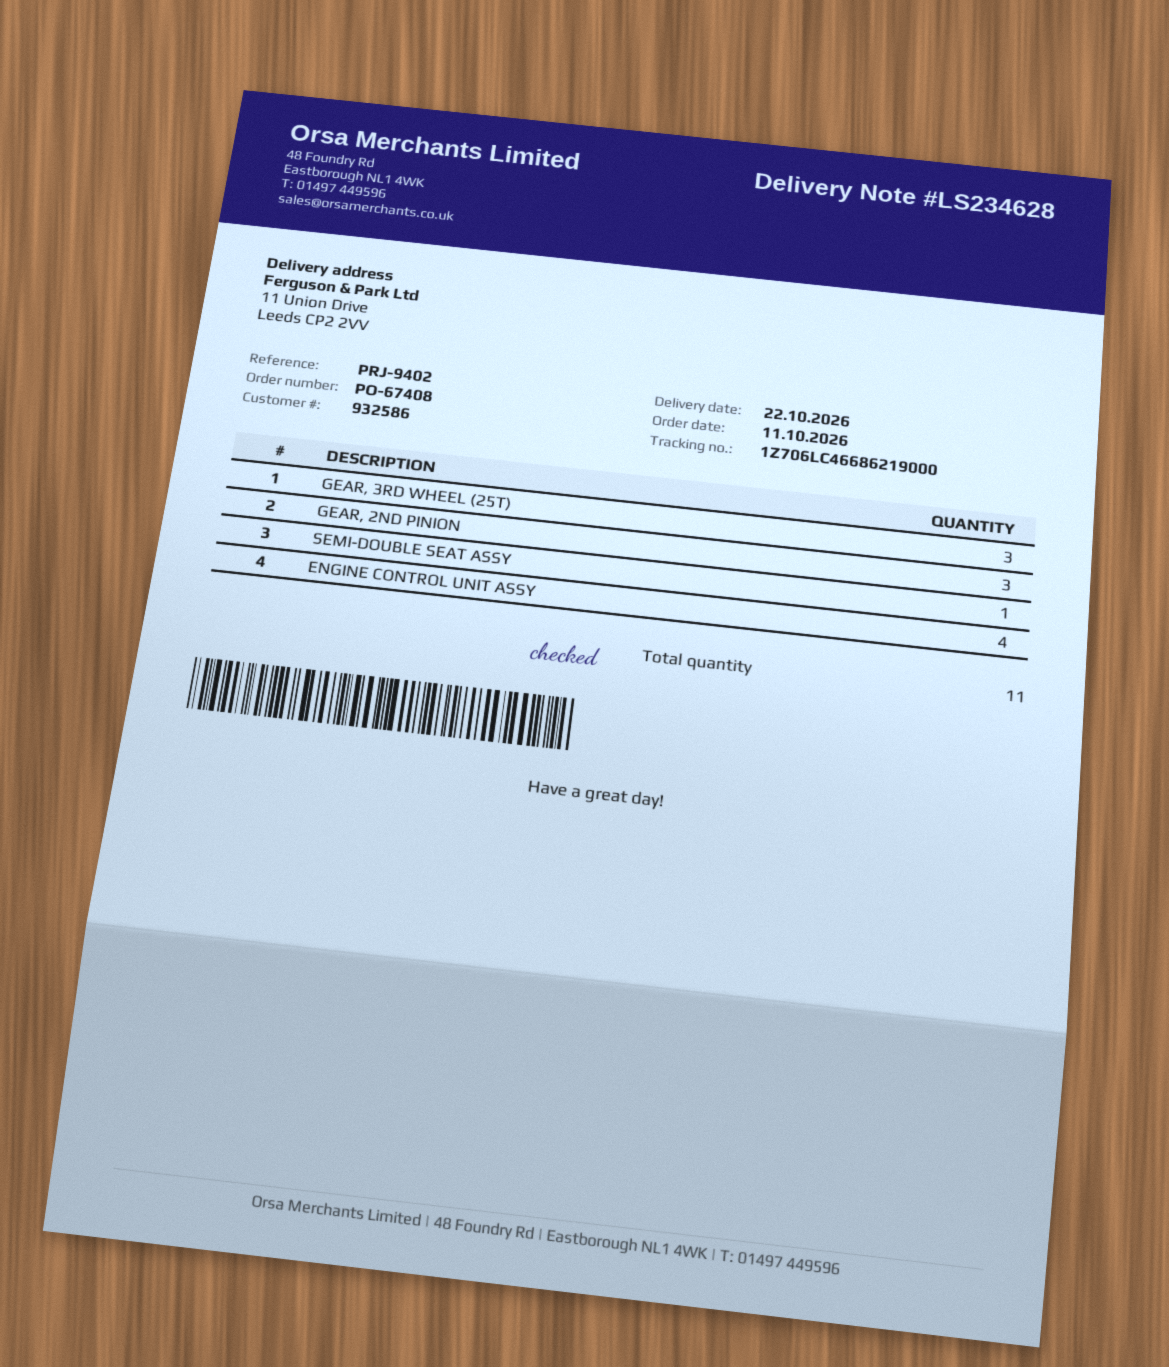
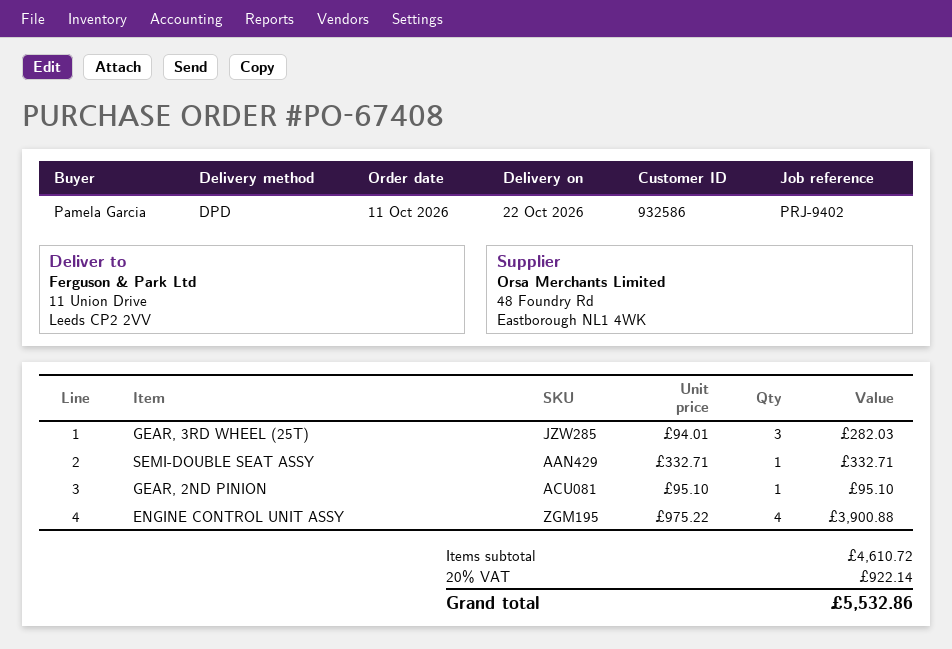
GEAR, 2ND PINION: 3 -> 1

